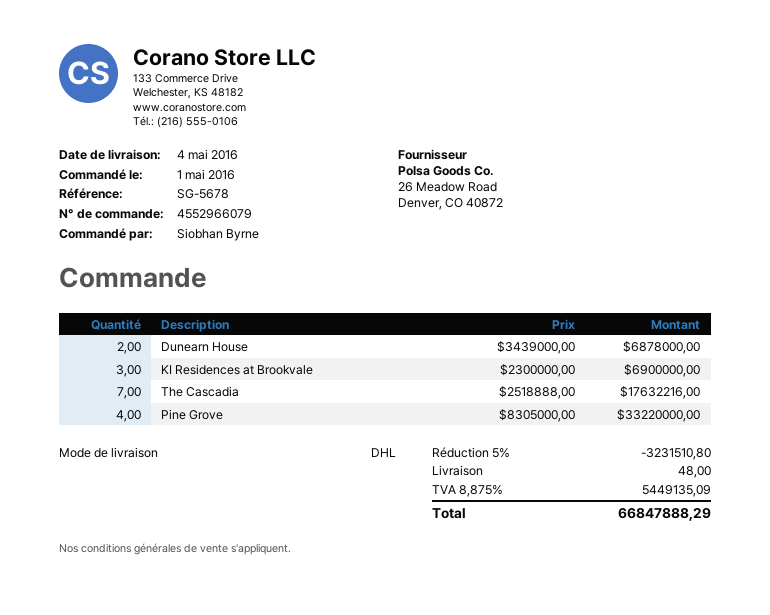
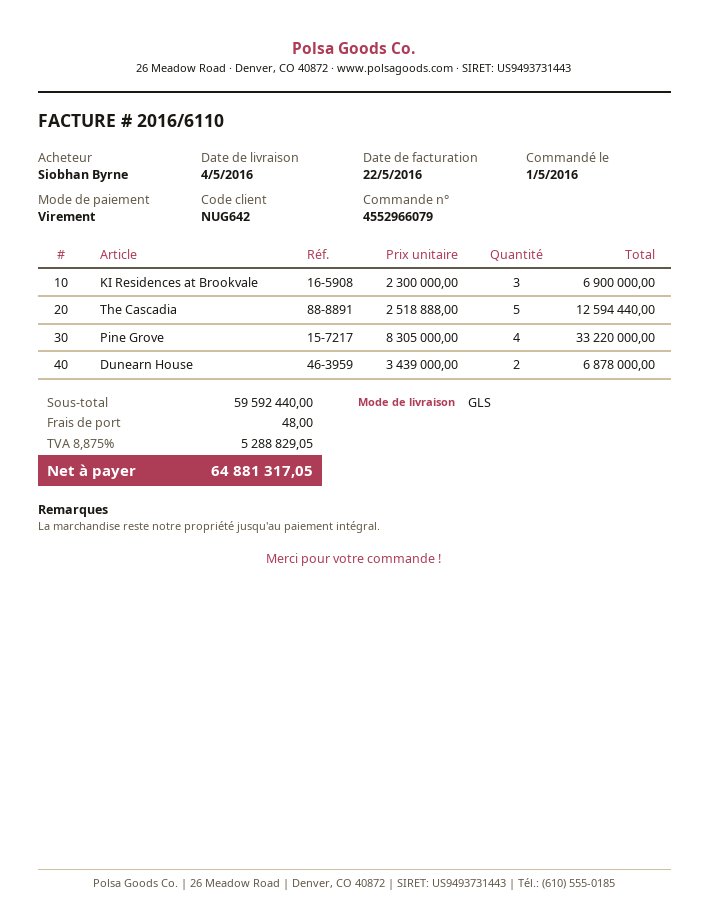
shipping method: DHL -> GLS
The Cascadia: 7 x 2518888.00 = 17632216.00 -> 5 x 2518888.00 = 12594440.00
discount: 5% = 3231510.80 -> none
tax: 8.875% = 5449135.09 -> 8.875% = 5288829.05
total: 66847888.29 -> 64881317.05

